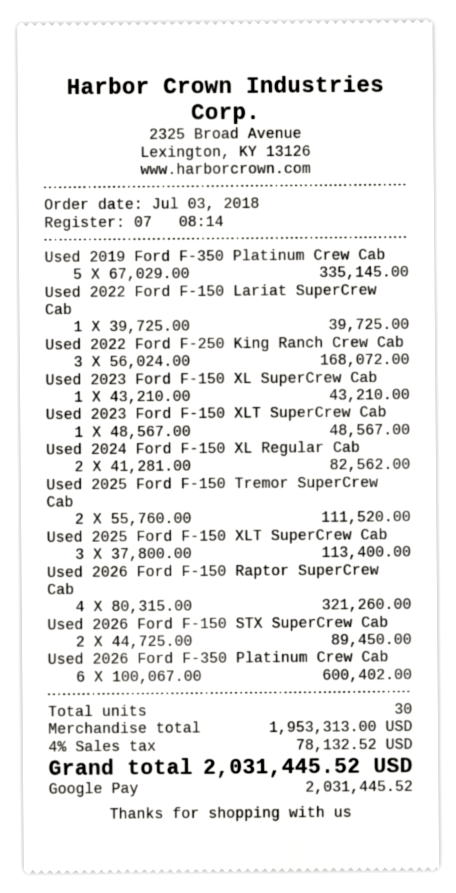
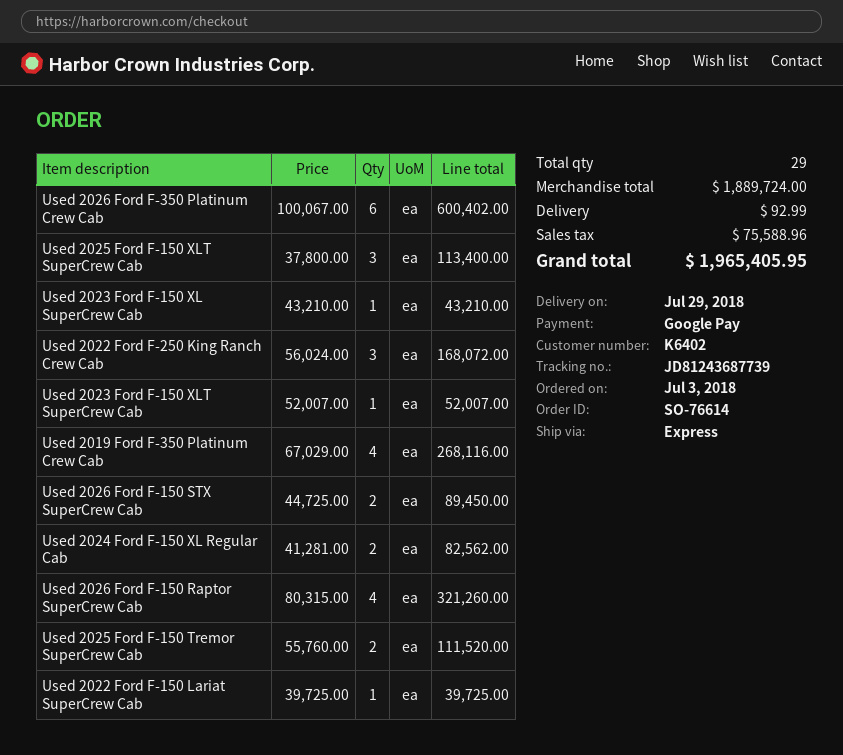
Used 2019 Ford F-350 Platinum Crew Cab: 5 x 67029.00 = 335145.00 -> 4 x 67029.00 = 268116.00
Used 2023 Ford F-150 XLT SuperCrew Cab: 1 x 48567.00 = 48567.00 -> 1 x 52007.00 = 52007.00
total quantity: 30 -> 29
subtotal: 1953313.00 -> 1889724.00
shipping: none -> 92.99
tax: 78132.52 -> 75588.96
total: 2031445.52 -> 1965405.95

